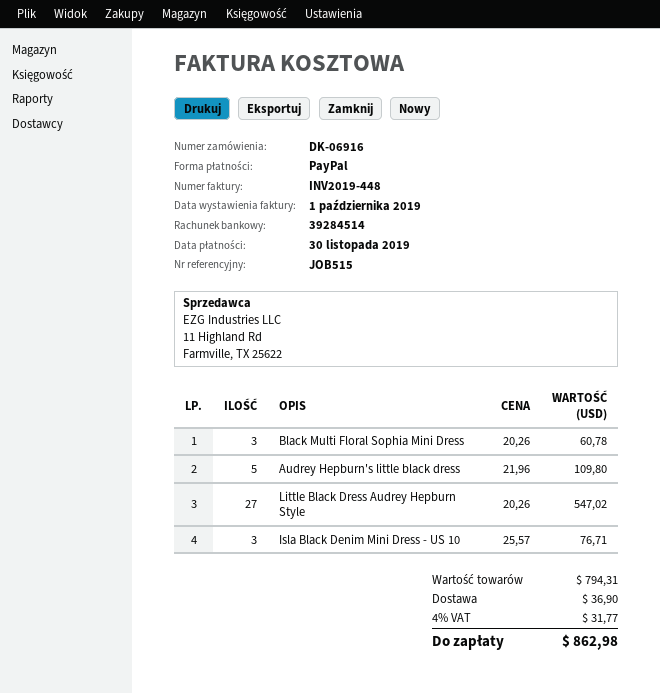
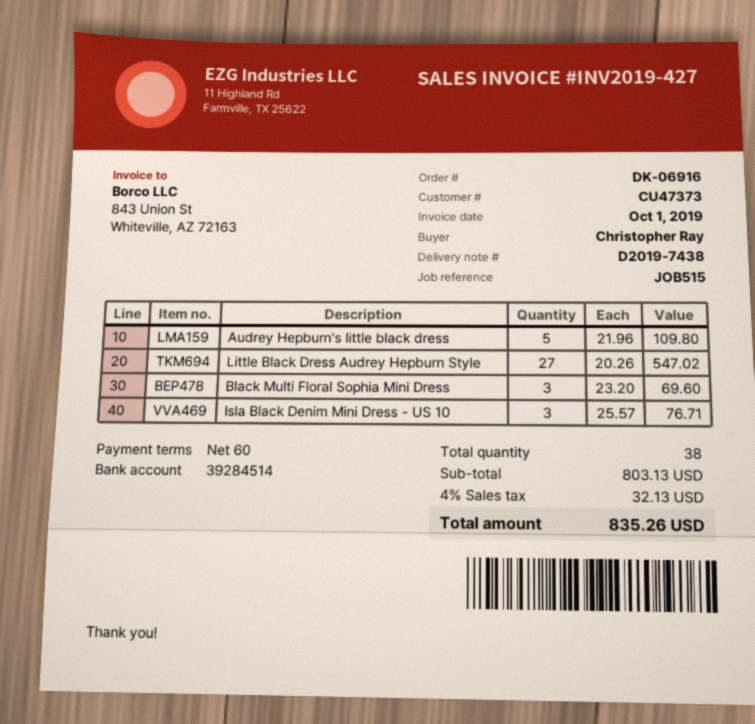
invoice number: INV2019-448 -> INV2019-427
Black Multi Floral Sophia Mini Dress: 3 x 20.26 = 60.78 -> 3 x 23.20 = 69.60
subtotal: 794.31 -> 803.13
shipping: 36.90 -> none
tax: 4% = 31.77 -> 4% = 32.13
total: 862.98 -> 835.26

